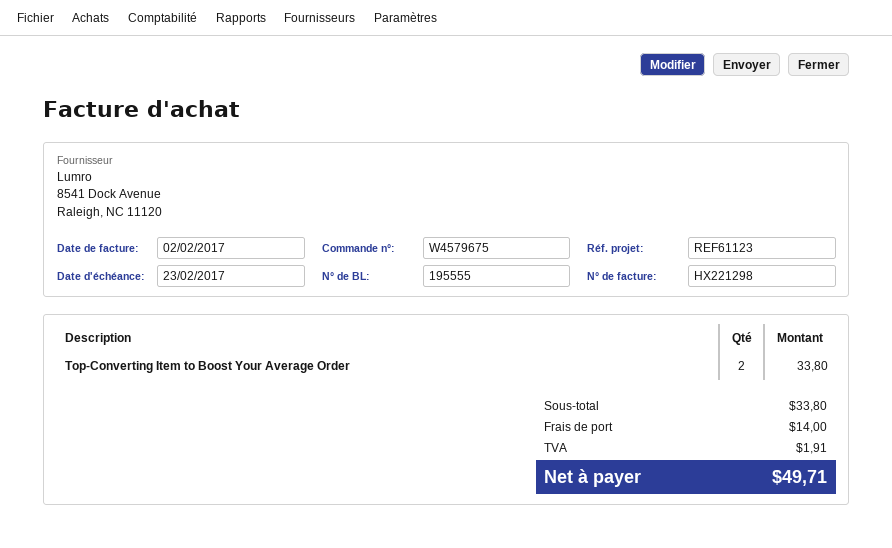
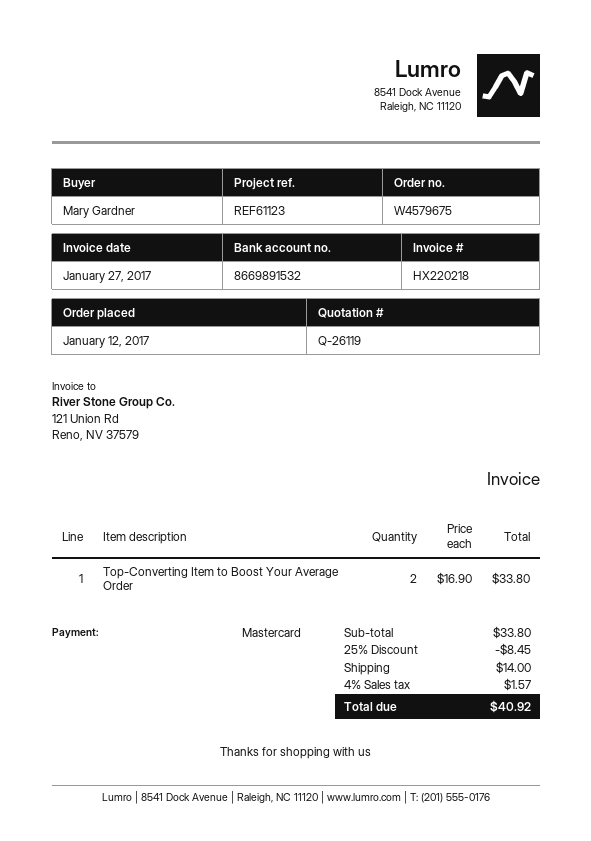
invoice number: HX221298 -> HX220218
invoice date: 2017-02-02 -> 2017-01-27
discount: none -> 25% = 8.45
tax: 1.91 -> 1.57
total: 49.71 -> 40.92

